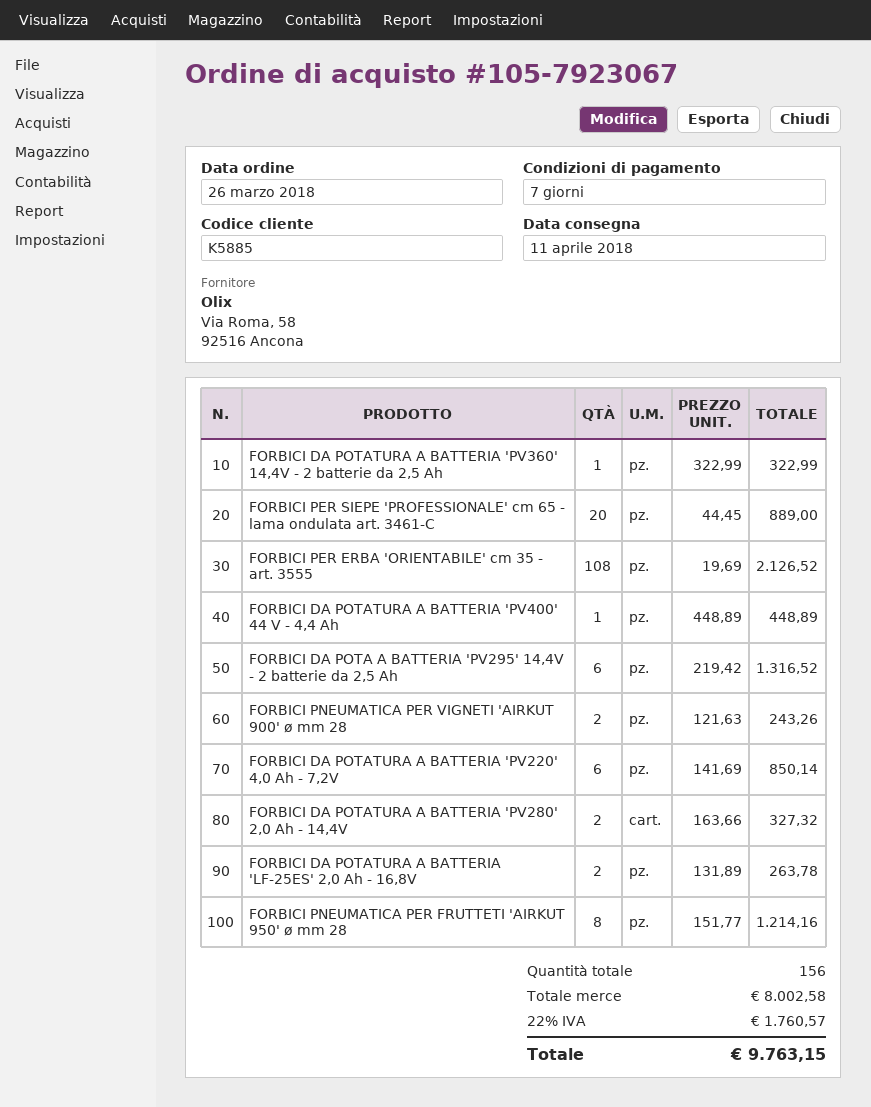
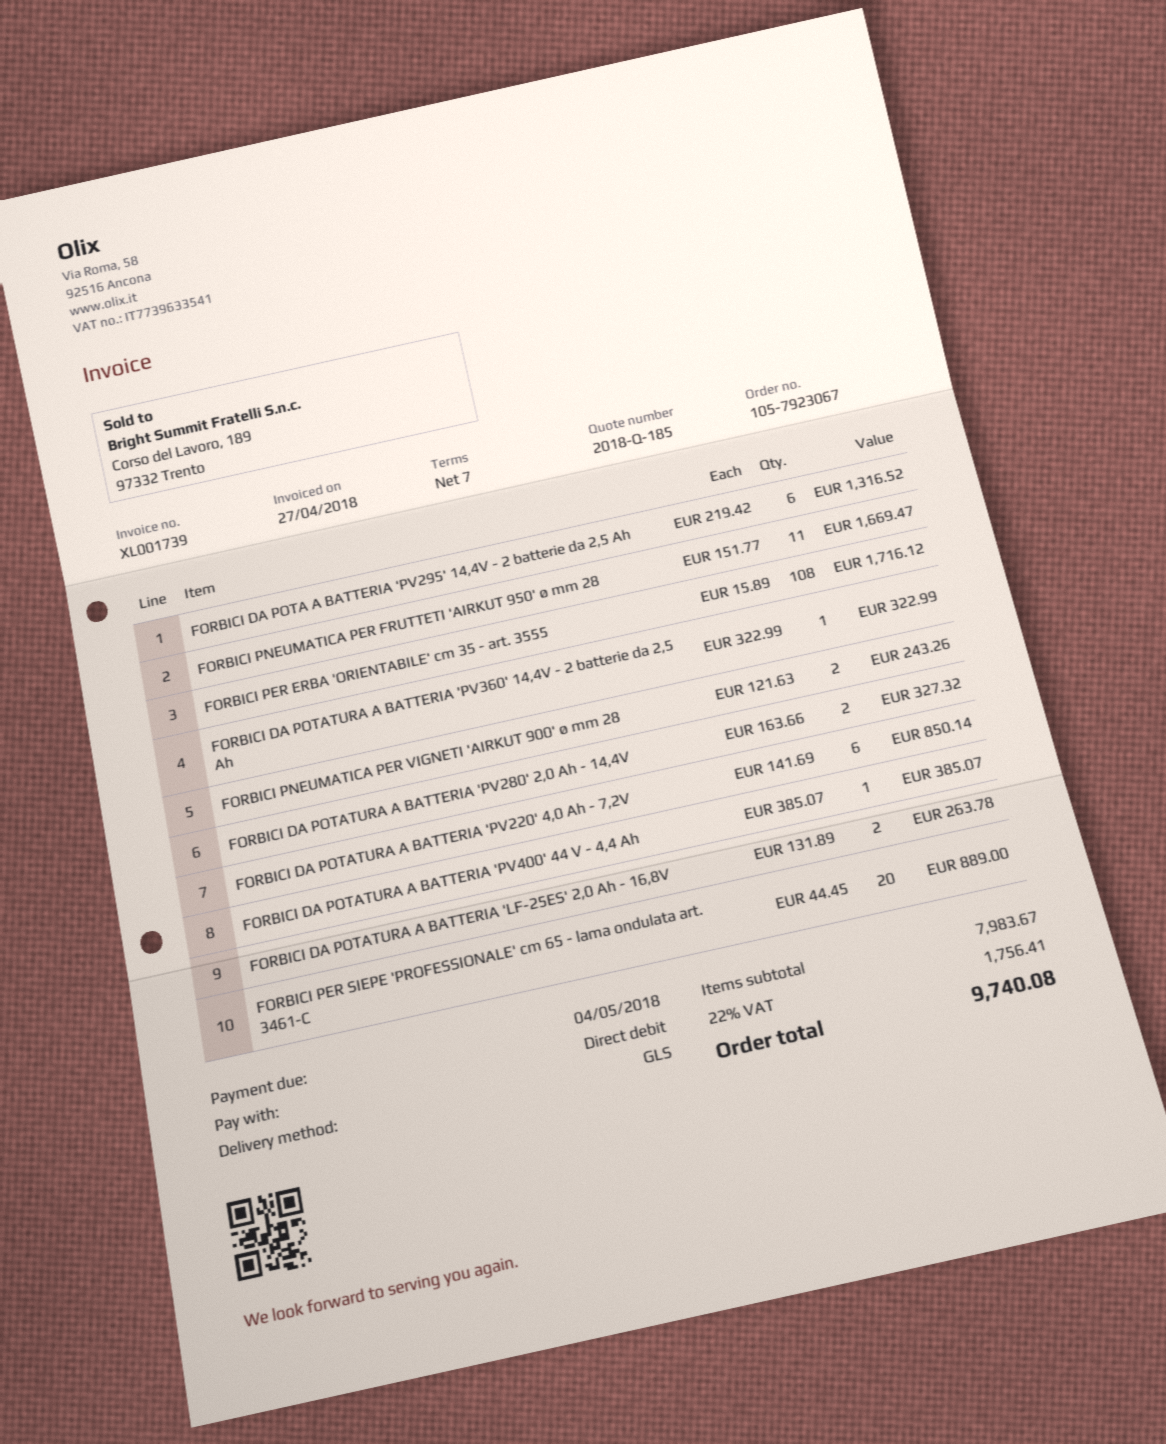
FORBICI PER ERBA 'ORIENTABILE' cm 35 - art. 3555: 108 x 19.69 = 2126.52 -> 108 x 15.89 = 1716.12
FORBICI DA POTATURA A BATTERIA 'PV400' 44 V - 4,4 Ah: 1 x 448.89 = 448.89 -> 1 x 385.07 = 385.07
FORBICI PNEUMATICA PER FRUTTETI 'AIRKUT 950' ø mm 28: 8 x 151.77 = 1214.16 -> 11 x 151.77 = 1669.47
subtotal: 8002.58 -> 7983.67
tax: 22% = 1760.57 -> 22% = 1756.41
total: 9763.15 -> 9740.08

